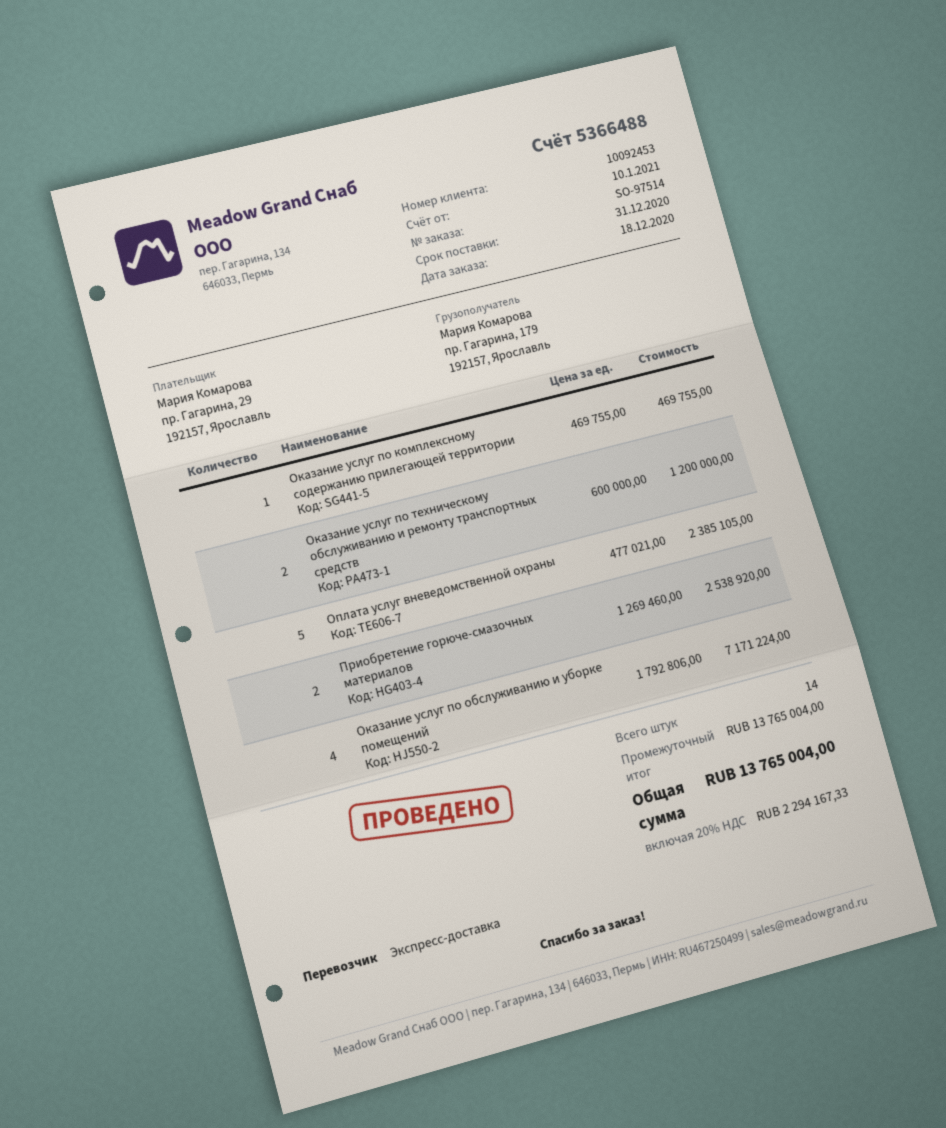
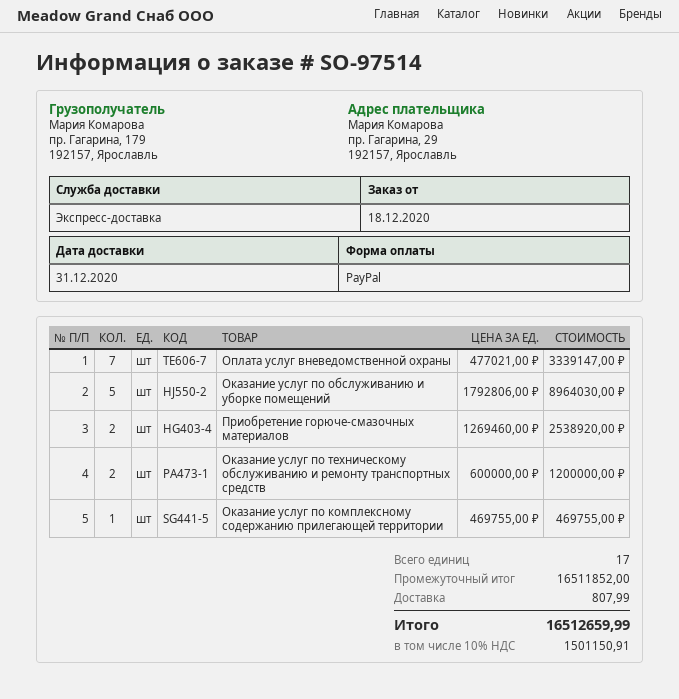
Оплата услуг вневедомственной охраны: 5 x 477021.00 = 2385105.00 -> 7 x 477021.00 = 3339147.00
Оказание услуг по обслуживанию и уборке помещений: 4 x 1792806.00 = 7171224.00 -> 5 x 1792806.00 = 8964030.00
total quantity: 14 -> 17
subtotal: 13765004.00 -> 16511852.00
shipping: none -> 807.99
tax: 20% = 2294167.33 -> 10% = 1501150.91
total: 13765004.00 -> 16512659.99

